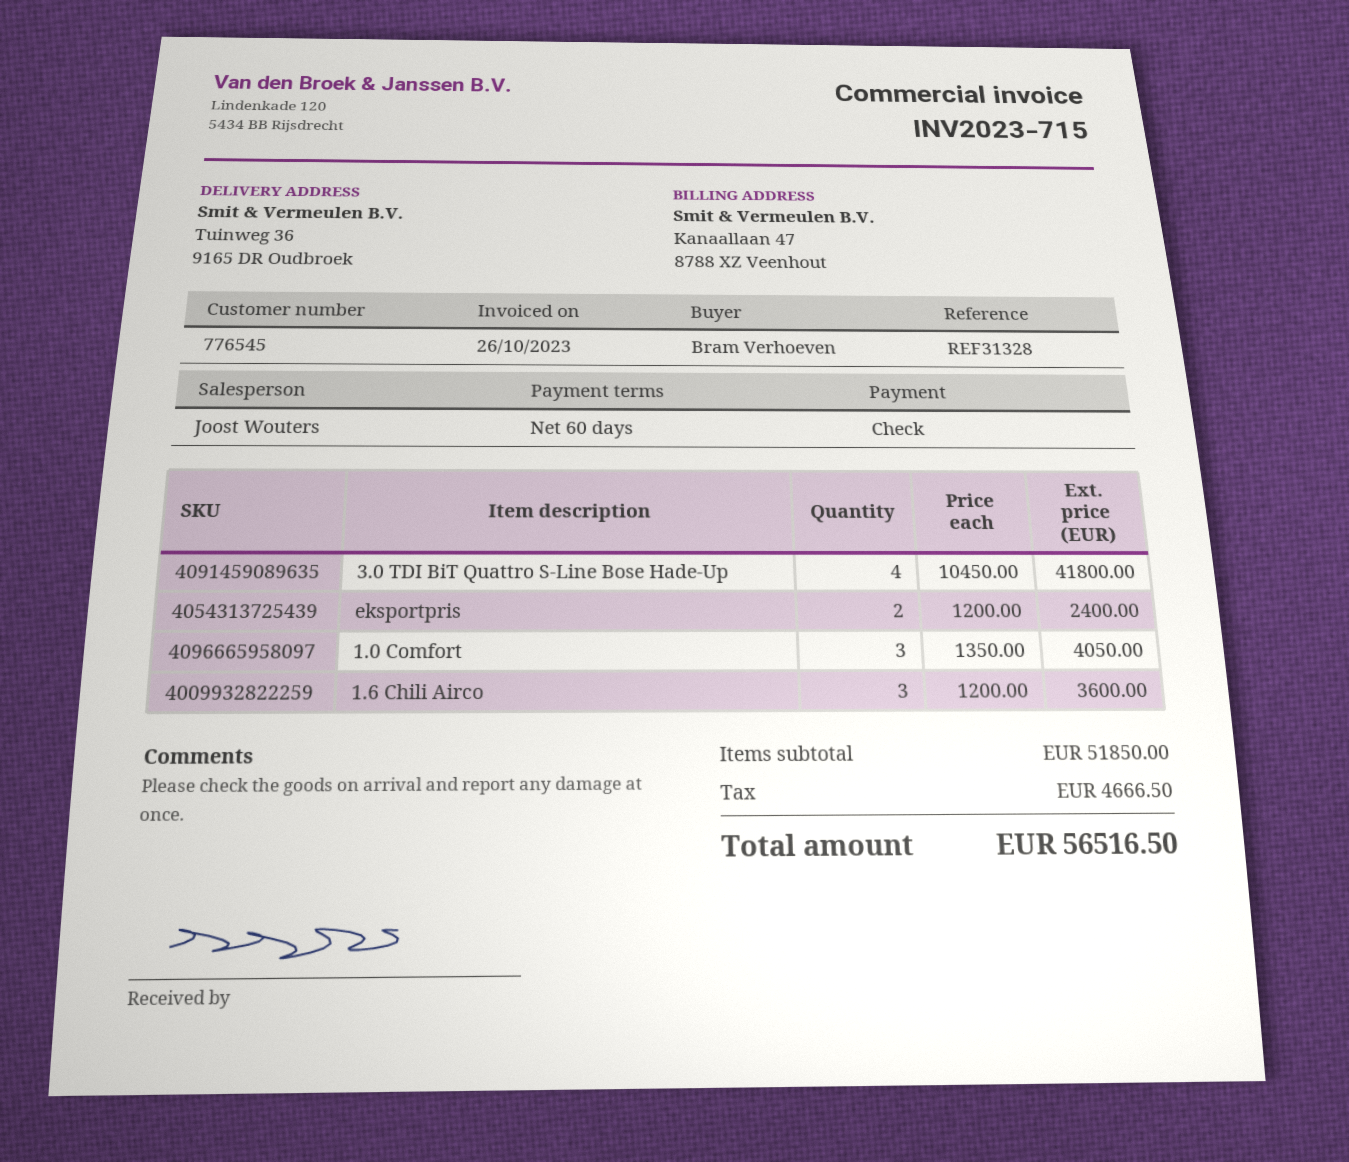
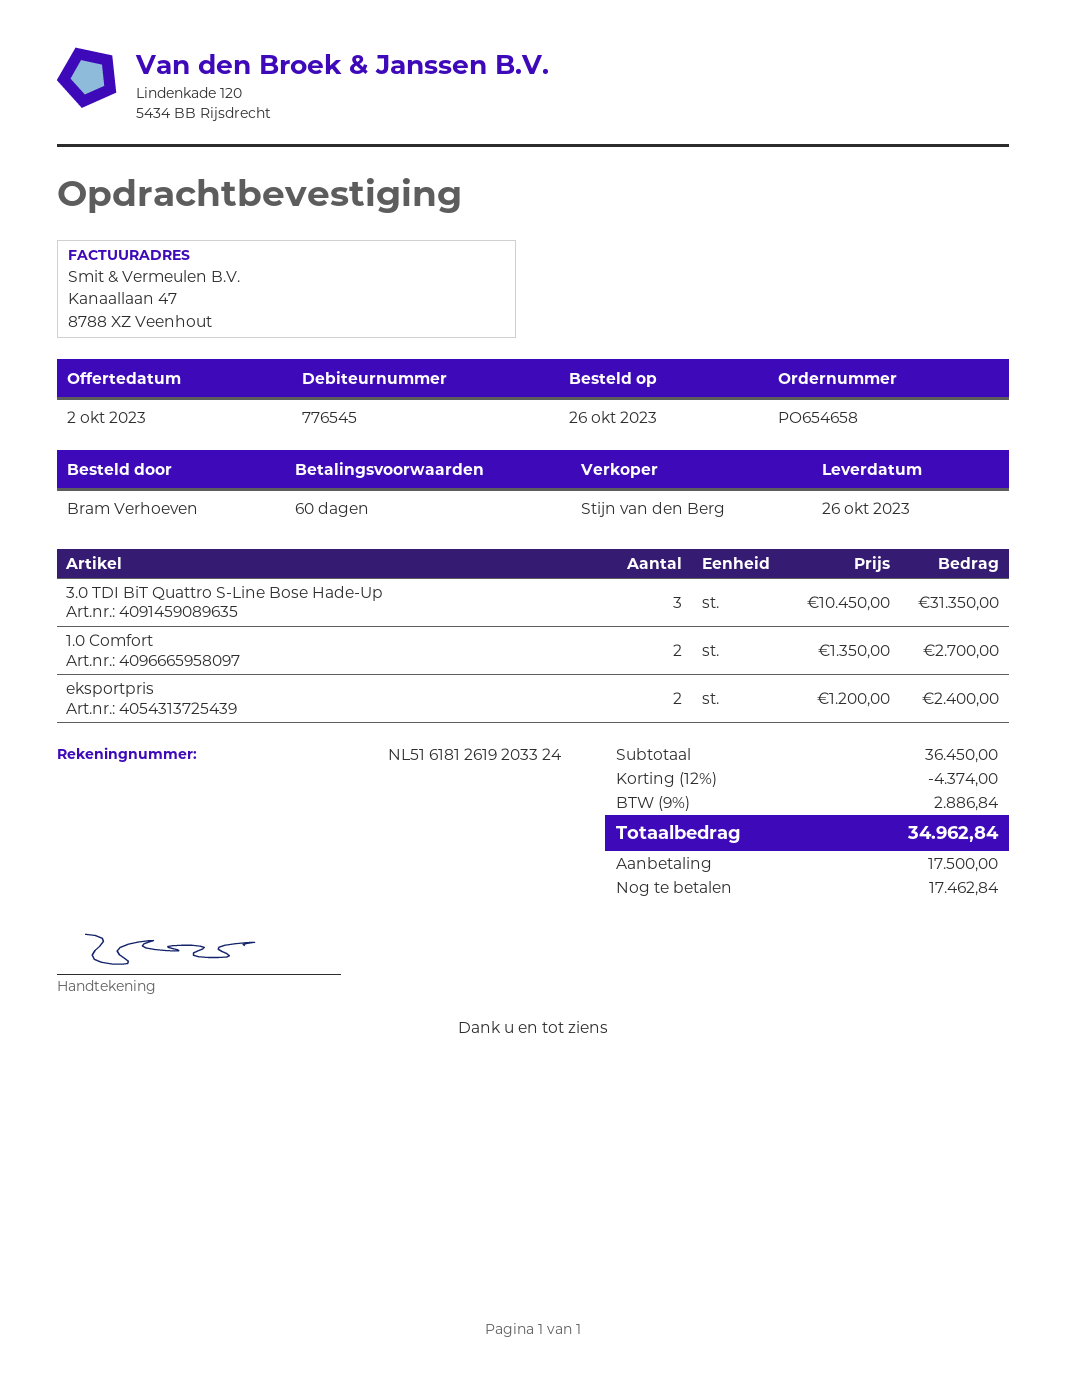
sales rep: Joost Wouters -> Stijn van den Berg
3.0 TDI BiT Quattro S-Line Bose Hade-Up: 4 x 10450.00 = 41800.00 -> 3 x 10450.00 = 31350.00
1.0 Comfort: 3 x 1350.00 = 4050.00 -> 2 x 1350.00 = 2700.00
1.6 Chili Airco: 3 x 1200.00 = 3600.00 -> none
subtotal: 51850.00 -> 36450.00
discount: none -> 12% = 4374.00
tax: 4666.50 -> 2886.84
total: 56516.50 -> 34962.84

